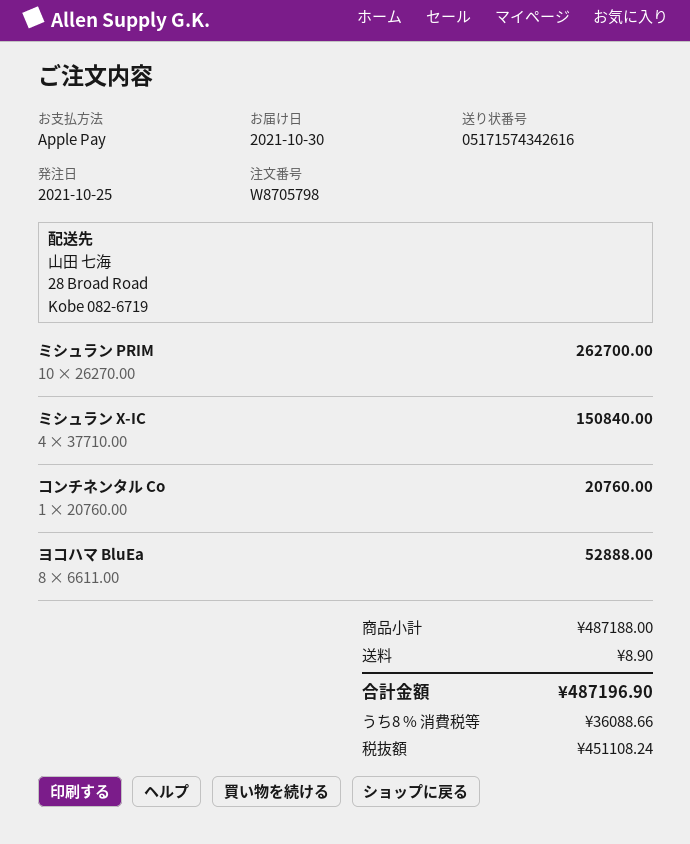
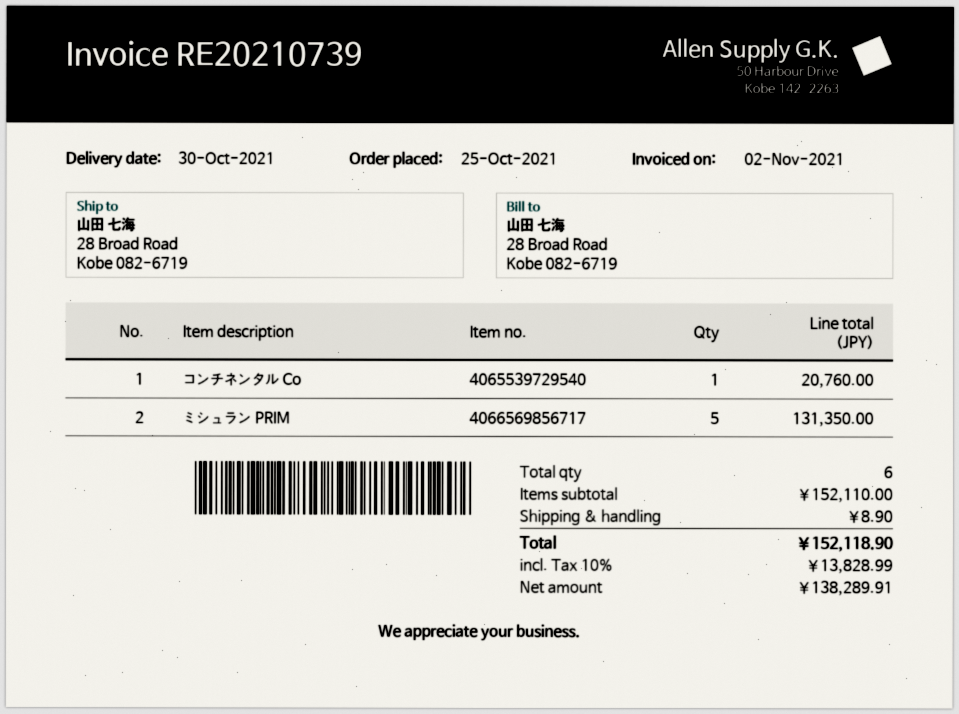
ミシュラン PRIM: 10 for 262700.00 -> 5 for 131350.00
ミシュラン X-IC: 4 for 150840.00 -> none
ヨコハマ BluEa: 8 for 52888.00 -> none
subtotal: 487188.00 -> 152110.00
net: 451108.24 -> 138289.91
tax: 8% = 36088.66 -> 10% = 13828.99
total: 487196.90 -> 152118.90

